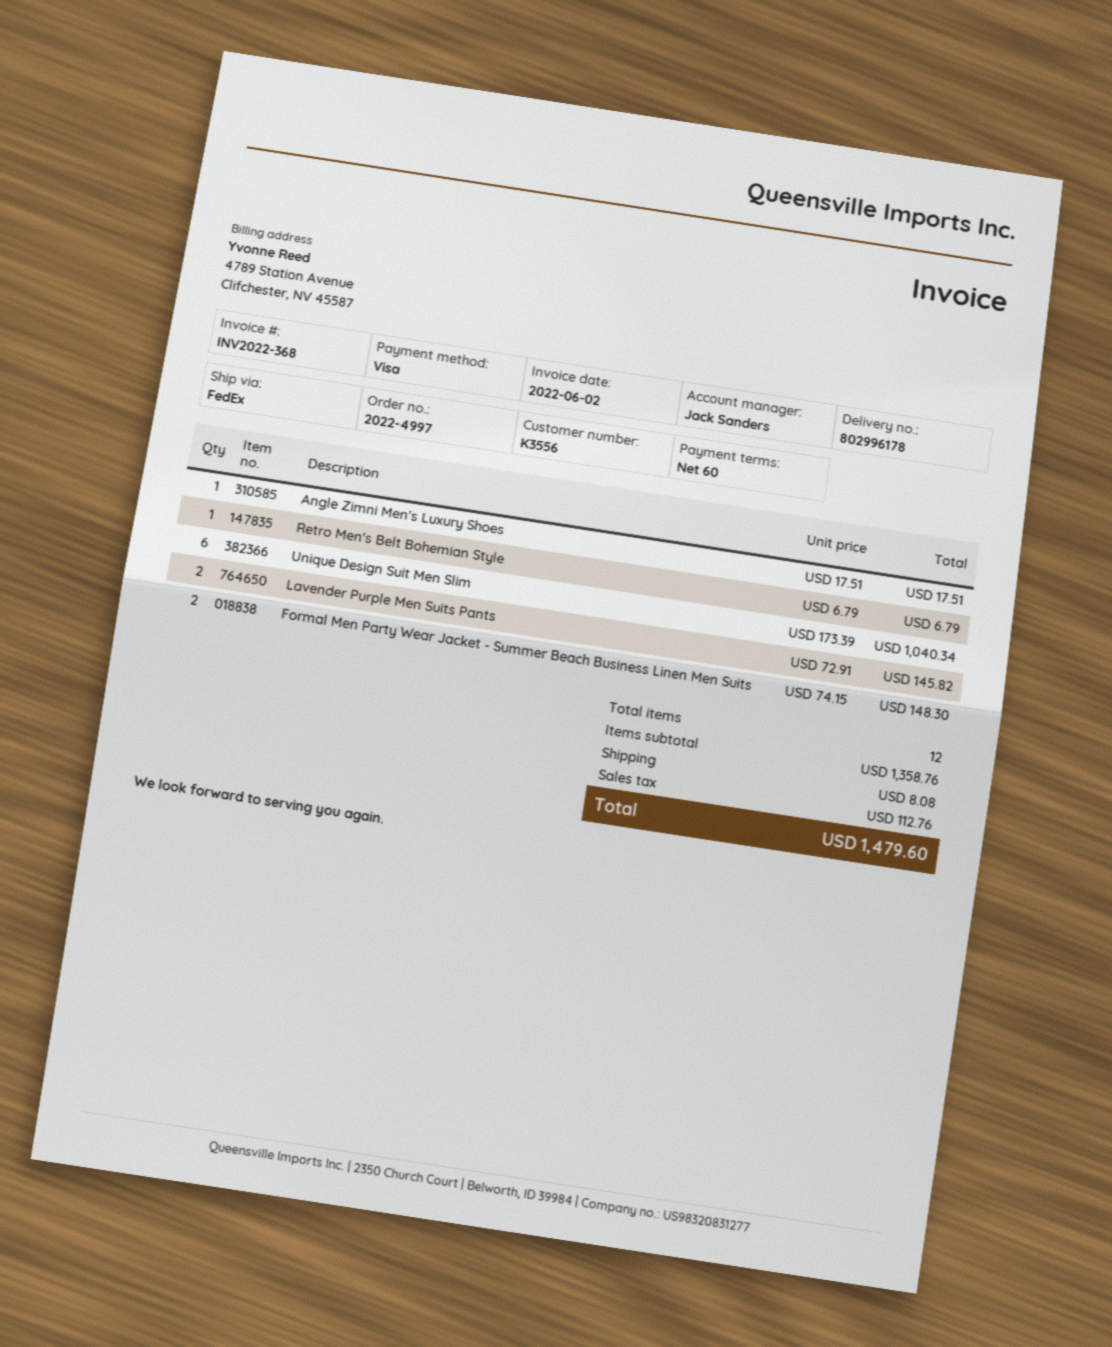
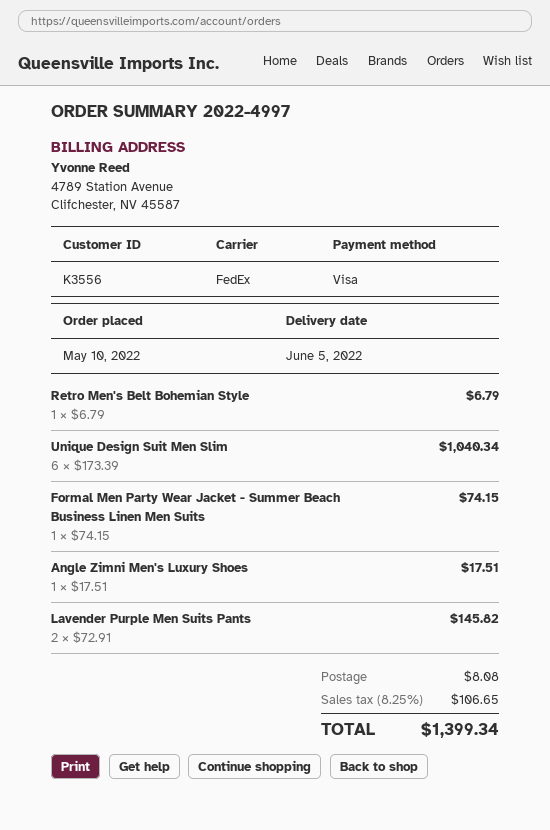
Formal Men Party Wear Jacket - Summer Beach Business Linen Men Suits: 2 x 74.15 = 148.30 -> 1 x 74.15 = 74.15
tax: 112.76 -> 106.65
total: 1479.60 -> 1399.34

